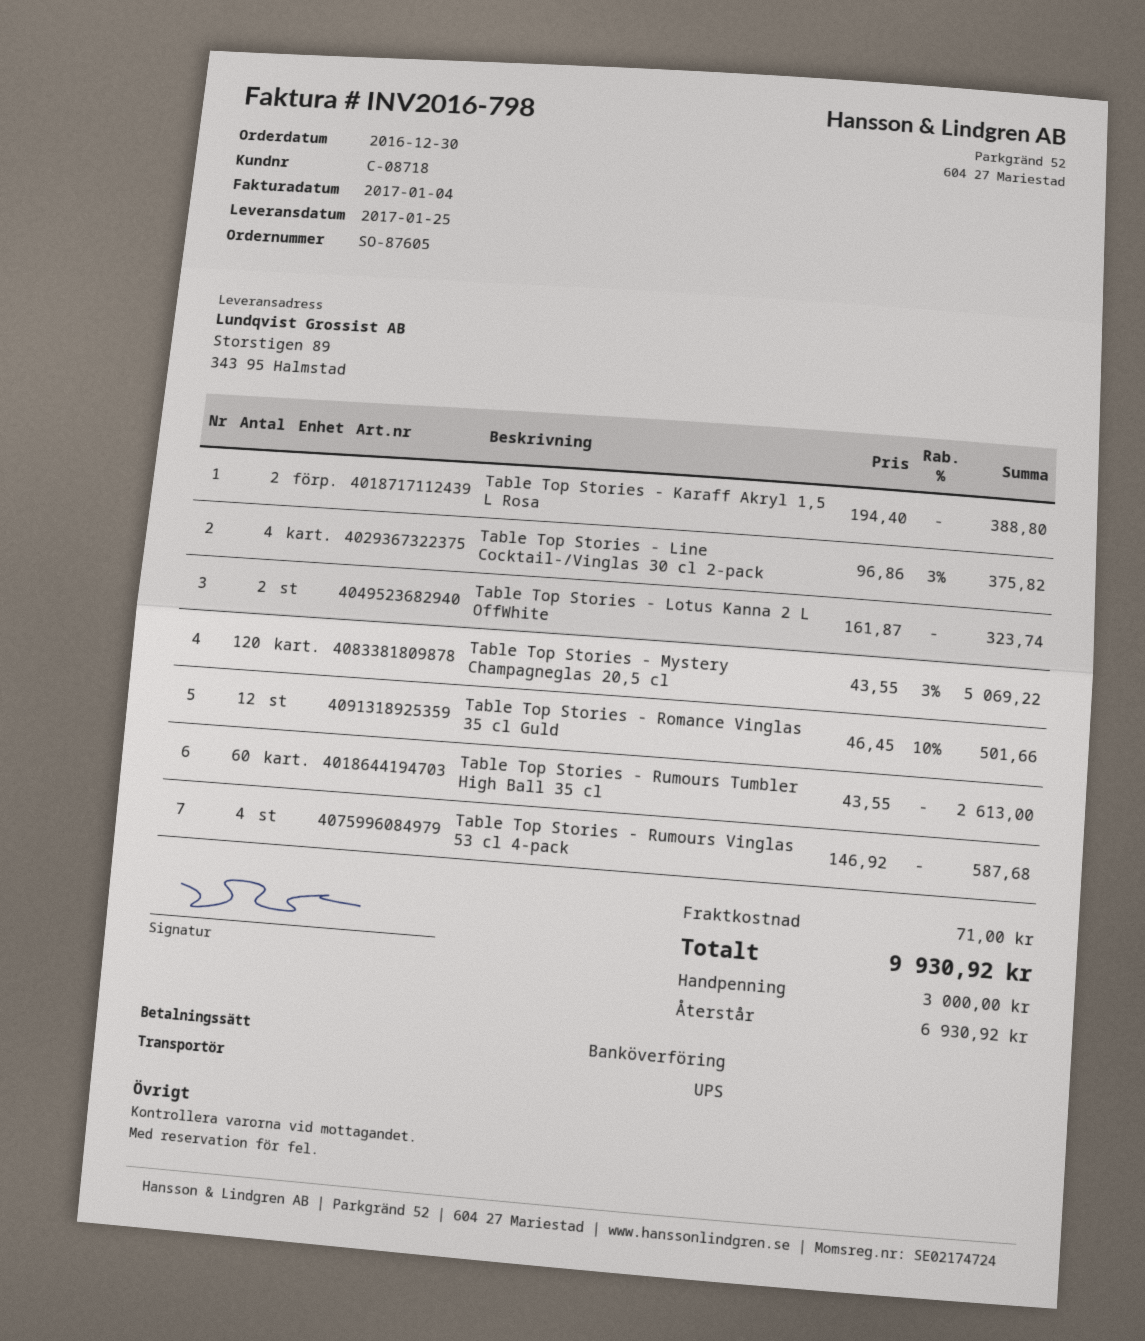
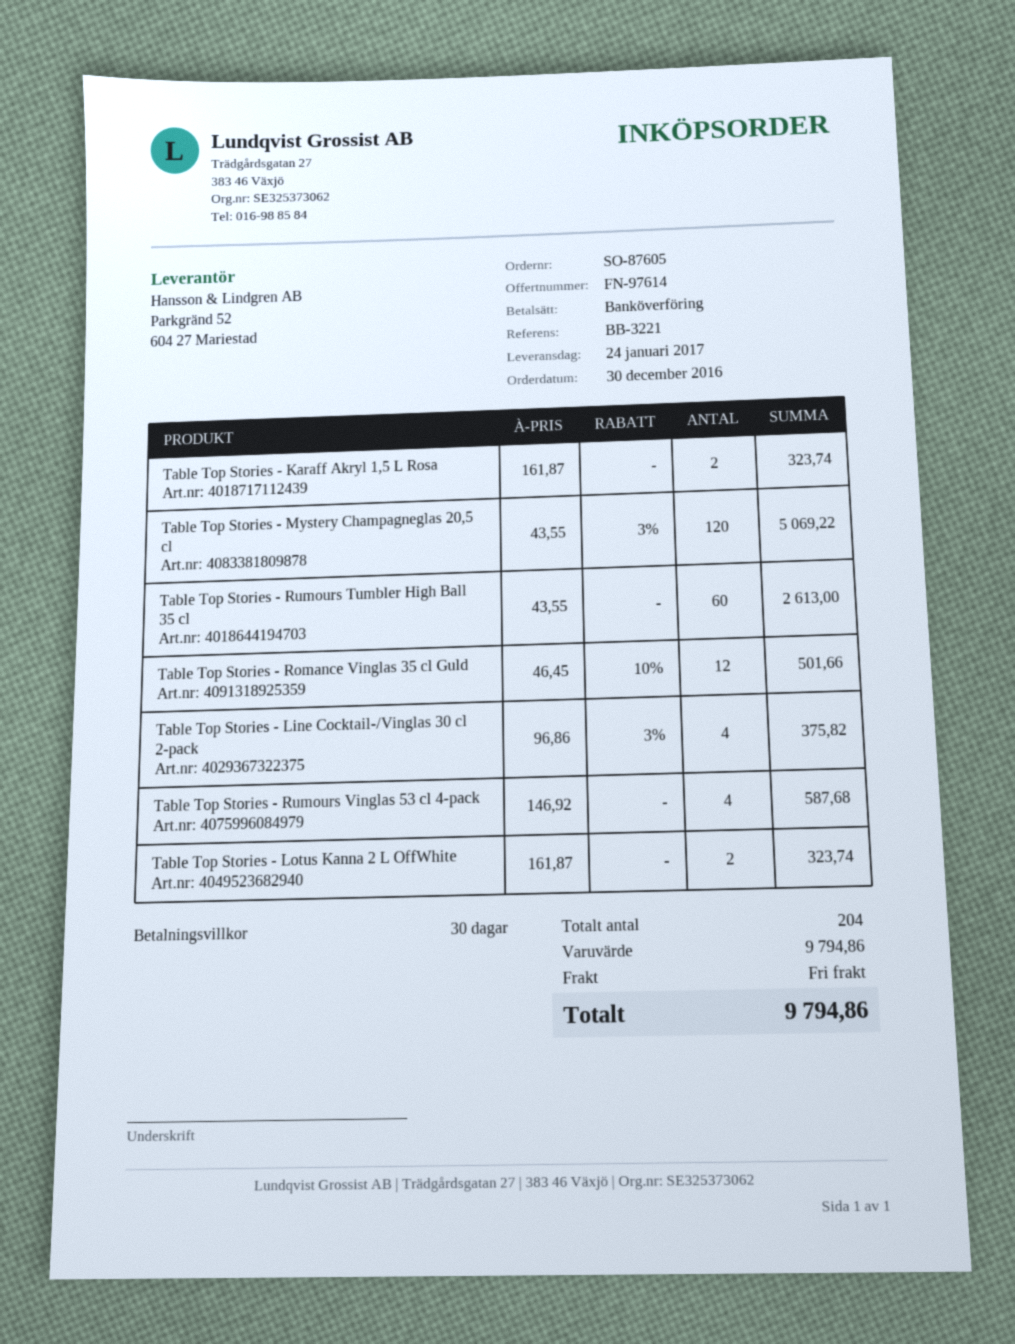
delivery date: 2017-01-25 -> 2017-01-24
Table Top Stories - Karaff Akryl 1,5 L Rosa: 2 x 194.40 = 388.80 -> 2 x 161.87 = 323.74
shipping: 71.00 -> 0.00
total: 9930.92 -> 9794.86

